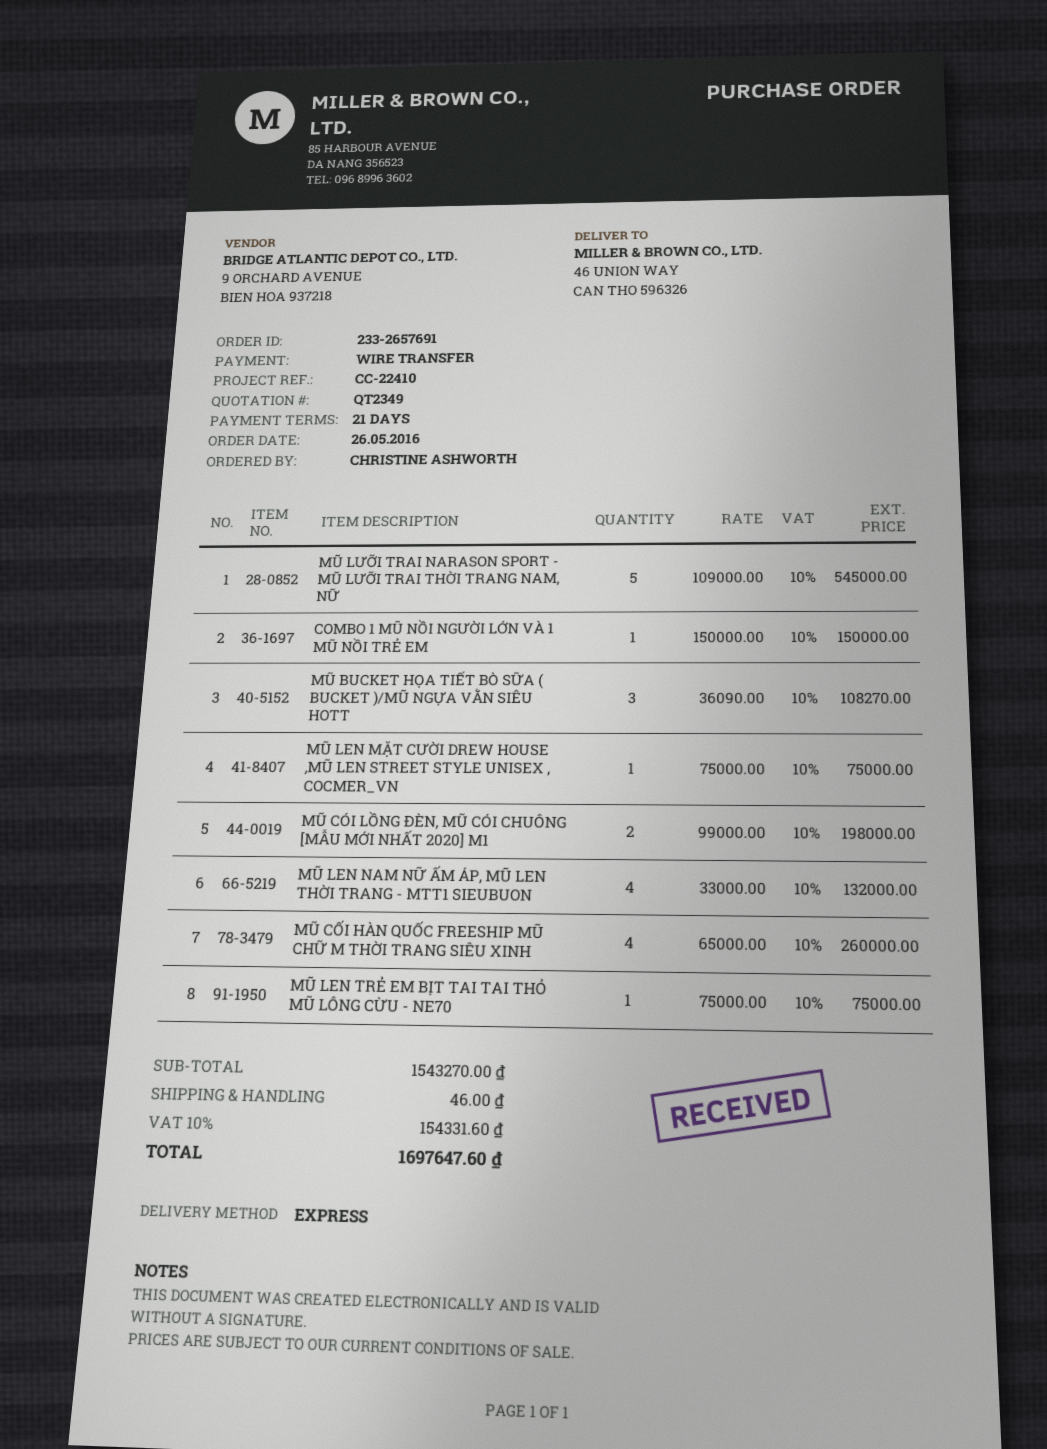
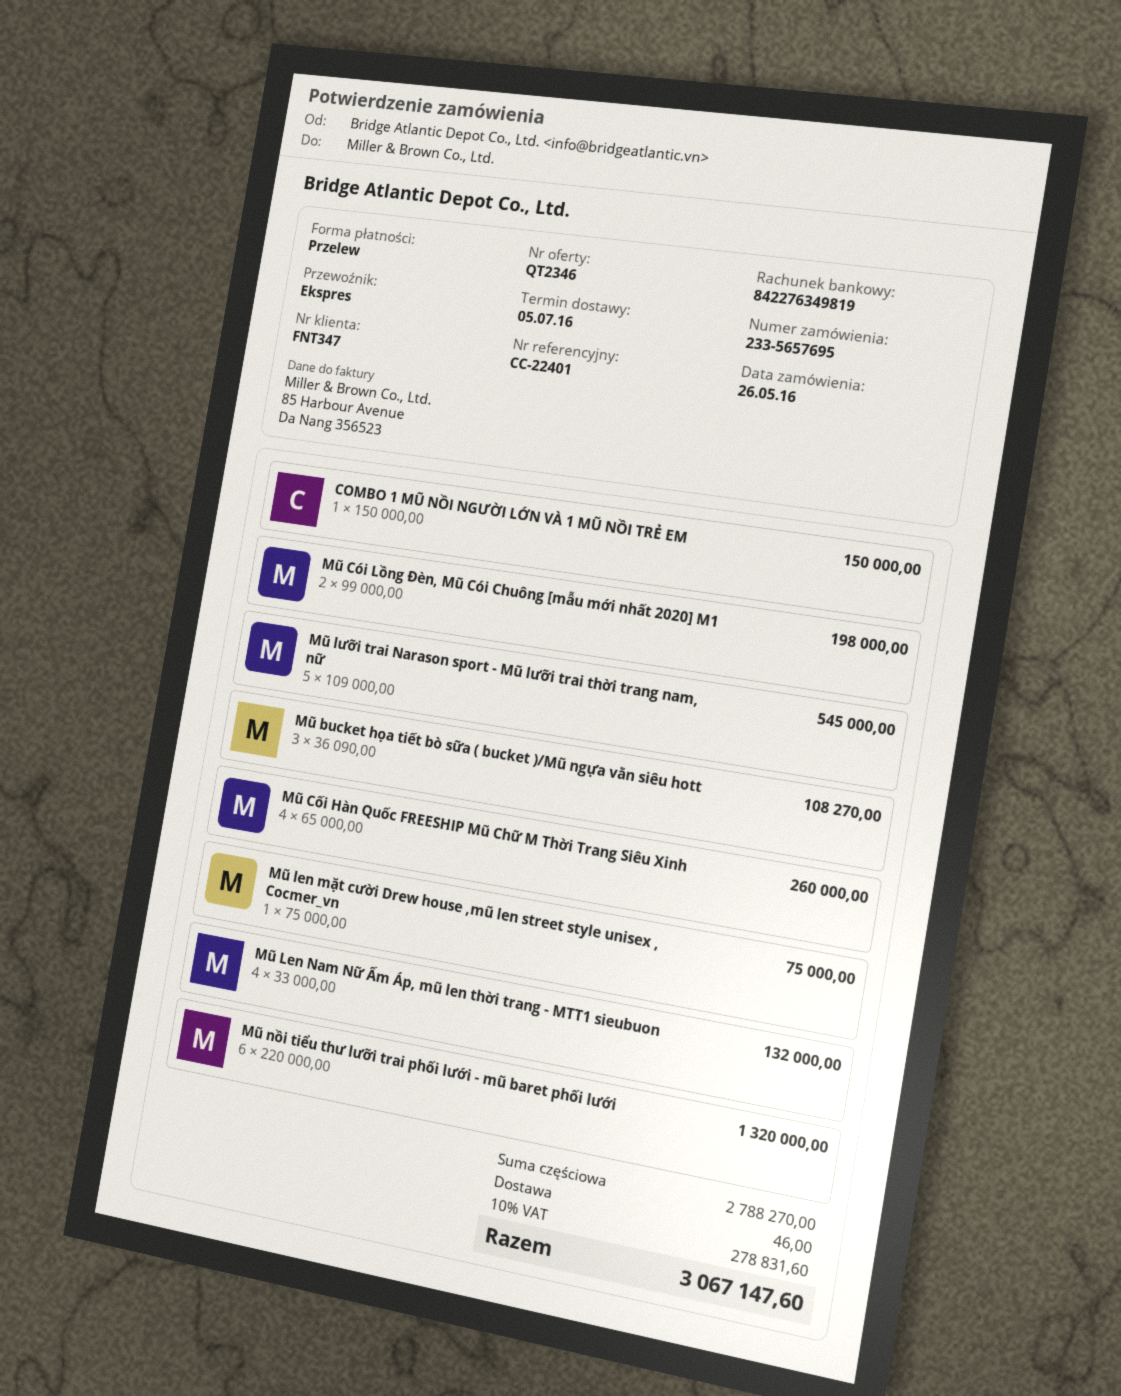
quote number: QT2349 -> QT2346
order number: 233-2657691 -> 233-5657695
reference: CC-22410 -> CC-22401
MŨ LEN TRẺ EM BỊT TAI TAI THỎ MŨ LÔNG CỪU - NE70: 1 x 75000.00 = 75000.00 -> none
Mũ nồi tiểu thư lưỡi trai phối lưới - mũ baret phối lưới: none -> 6 x 220000.00 = 1320000.00
subtotal: 1543270.00 -> 2788270.00
tax: 10% = 154331.60 -> 10% = 278831.60
total: 1697647.60 -> 3067147.60

